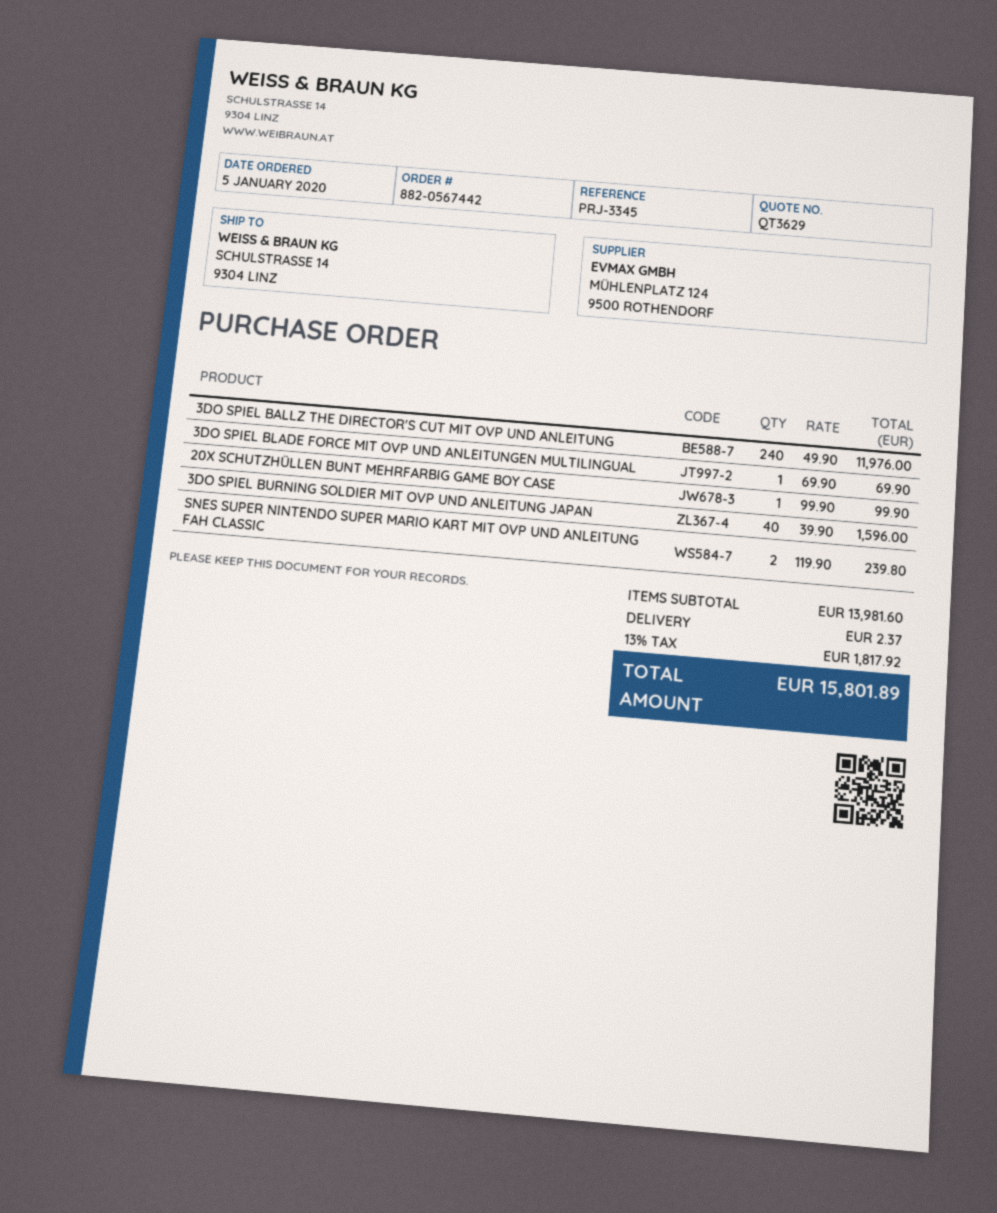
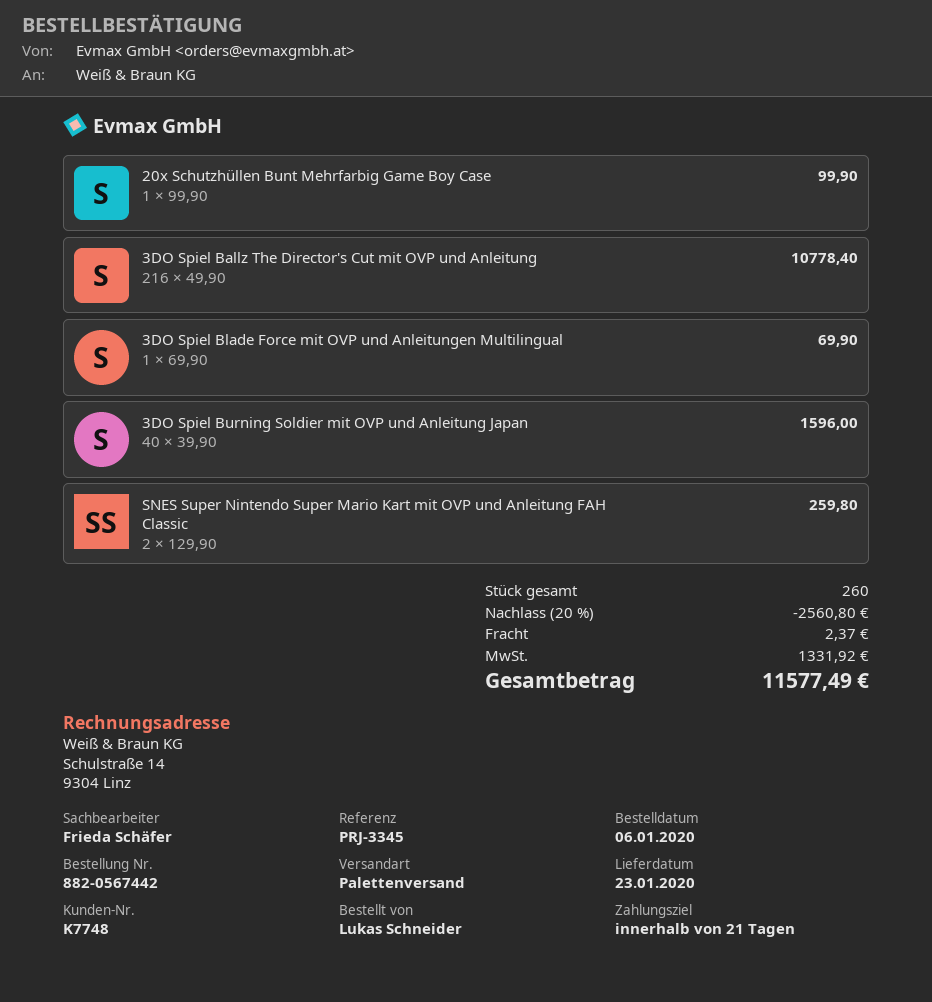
order date: 2020-01-05 -> 2020-01-06
3DO SPIEL BALLZ THE DIRECTOR'S CUT MIT OVP UND ANLEITUNG: 240 x 49.90 = 11976.00 -> 216 x 49.90 = 10778.40
SNES SUPER NINTENDO SUPER MARIO KART MIT OVP UND ANLEITUNG FAH CLASSIC: 2 x 119.90 = 239.80 -> 2 x 129.90 = 259.80
discount: none -> 20% = 2560.80
tax: 1817.92 -> 1331.92
total: 15801.89 -> 11577.49

